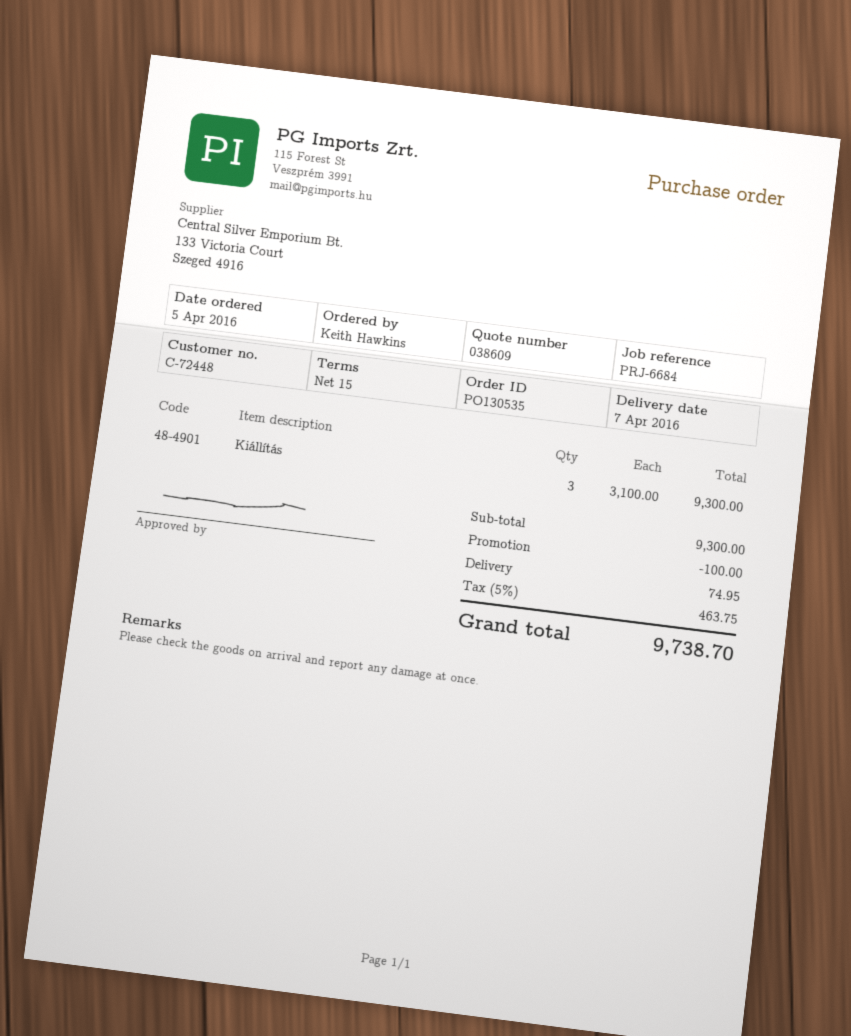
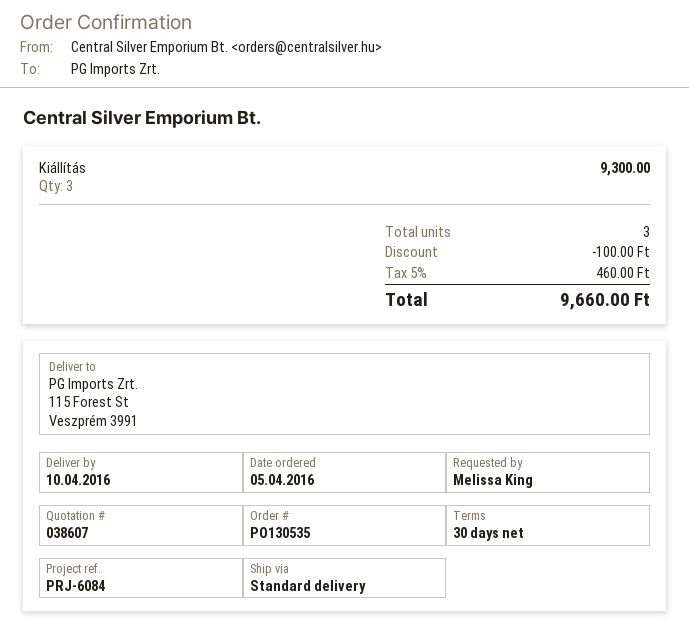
quote number: 038609 -> 038607
delivery date: 2016-04-07 -> 2016-04-10
payment terms: 15 days -> 30 days
reference: PRJ-6684 -> PRJ-6084
ordered by: Keith Hawkins -> Melissa King
shipping: 74.95 -> none
tax: 5% = 463.75 -> 5% = 460.00
total: 9738.70 -> 9660.00

